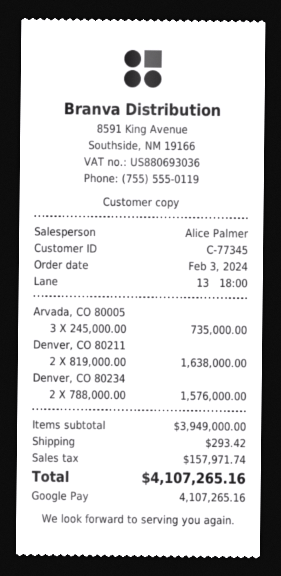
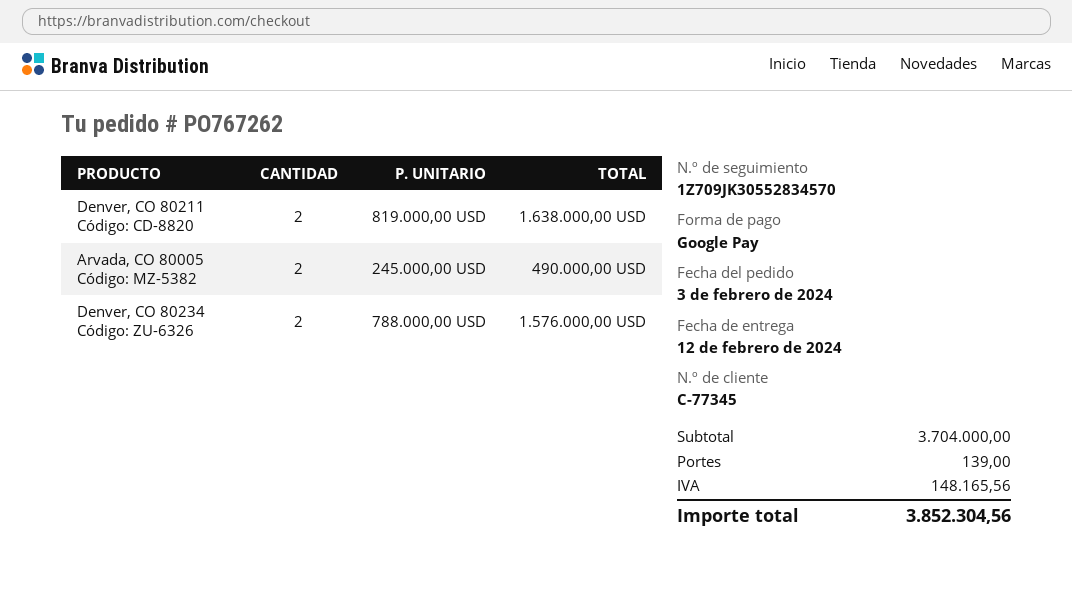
Arvada, CO 80005: 3 x 245000.00 = 735000.00 -> 2 x 245000.00 = 490000.00
subtotal: 3949000.00 -> 3704000.00
shipping: 293.42 -> 139.00
tax: 157971.74 -> 148165.56
total: 4107265.16 -> 3852304.56

